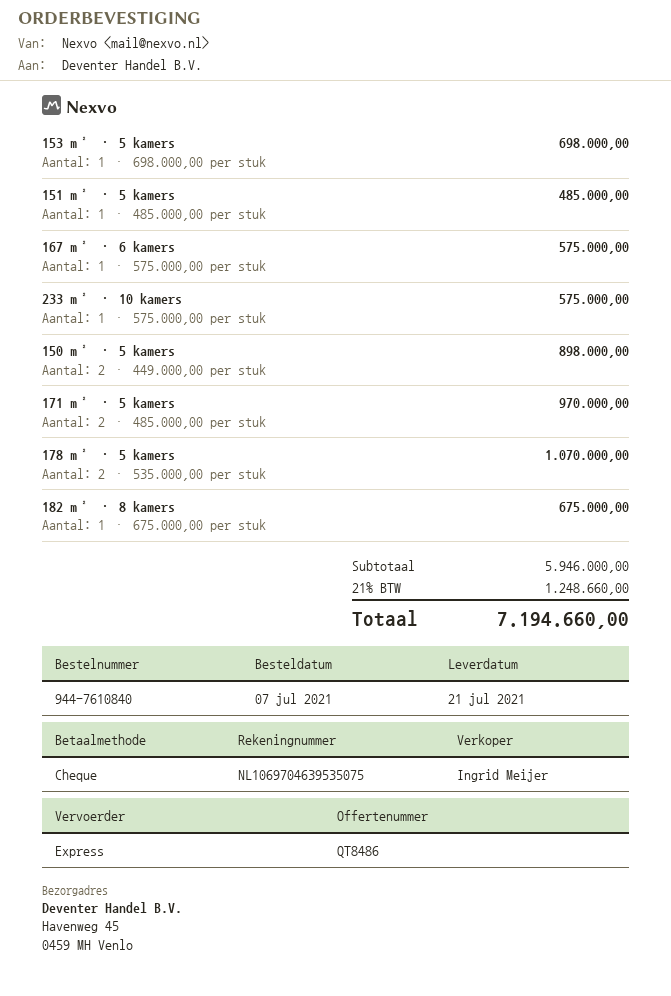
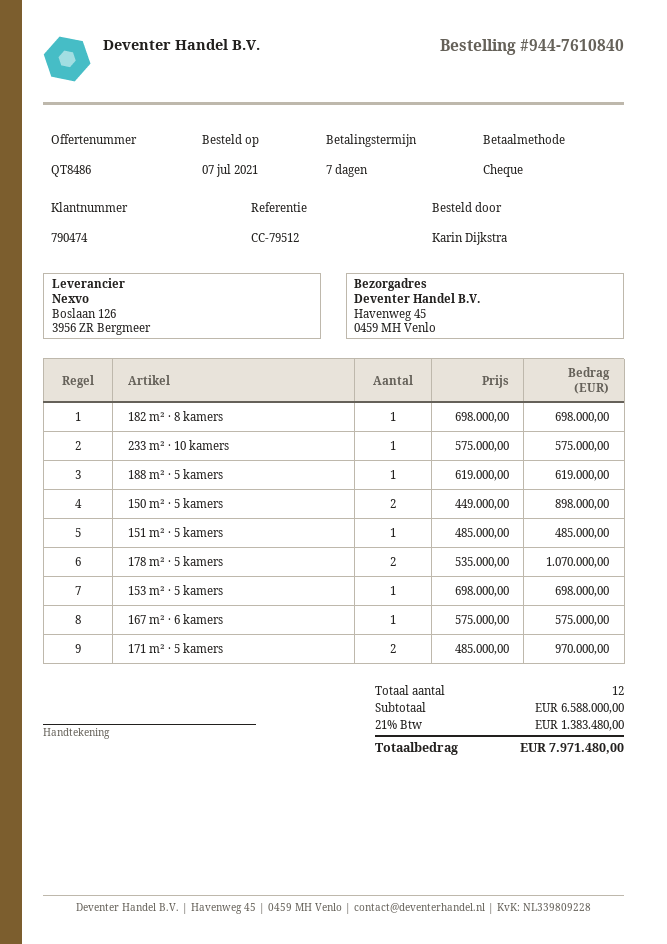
182 m² · 8 kamers: 1 x 675000.00 = 675000.00 -> 1 x 698000.00 = 698000.00
188 m² · 5 kamers: none -> 1 x 619000.00 = 619000.00
subtotal: 5946000.00 -> 6588000.00
tax: 21% = 1248660.00 -> 21% = 1383480.00
total: 7194660.00 -> 7971480.00

